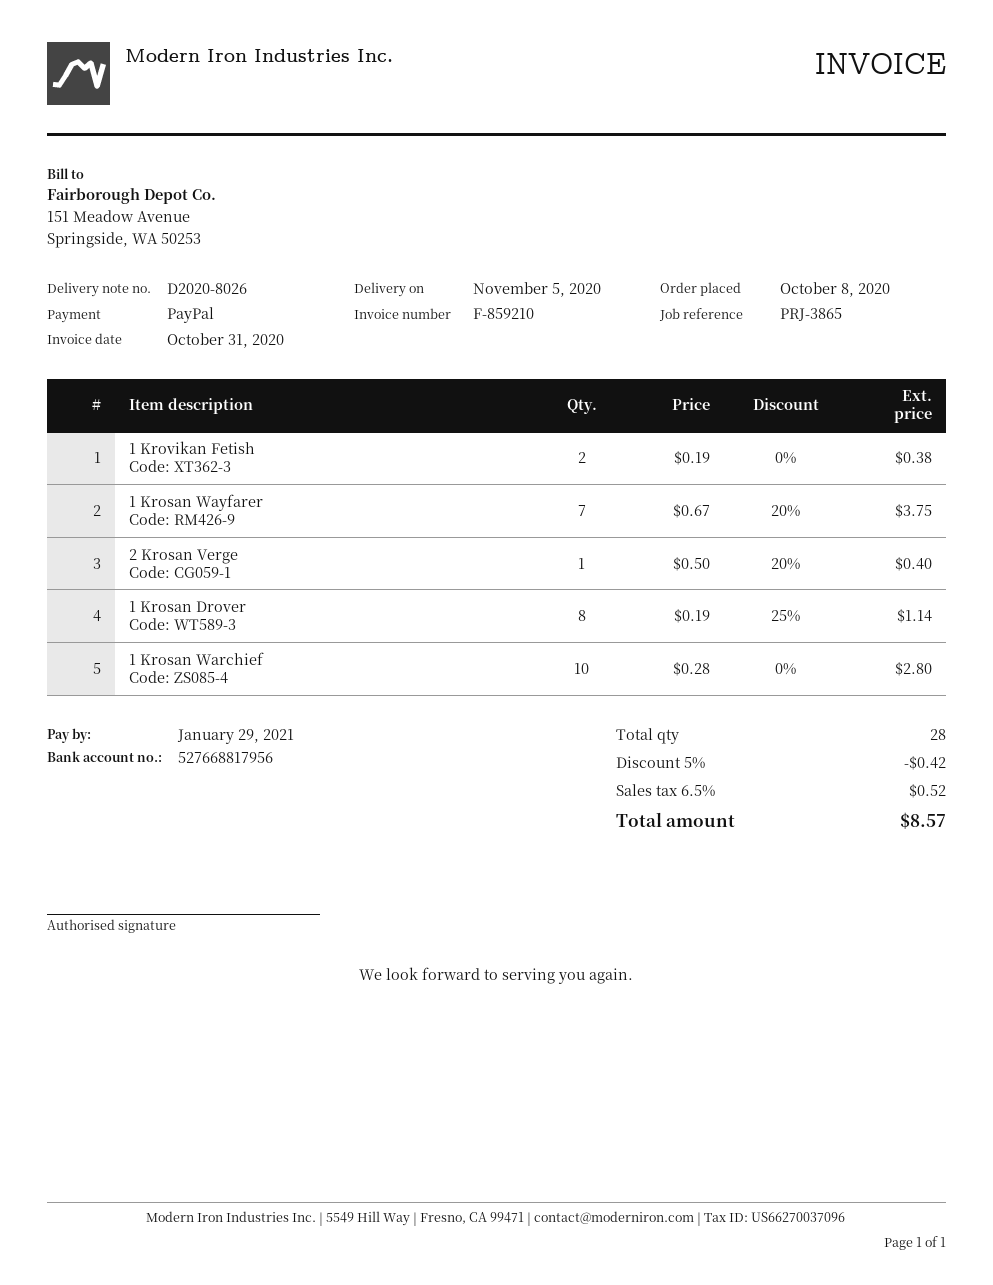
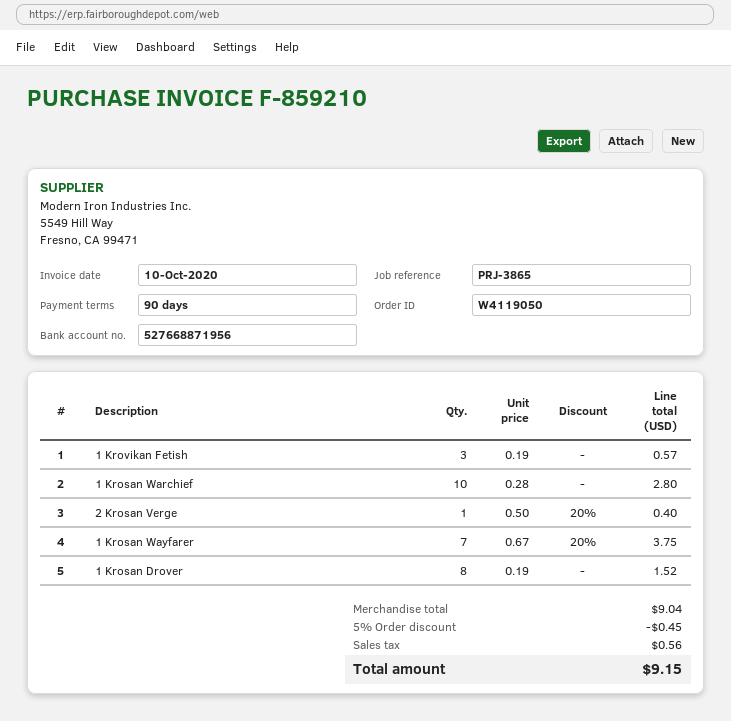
invoice date: 2020-10-31 -> 2020-10-10
bank account: 527668817956 -> 527668871956
1 Krovikan Fetish: 2 x 0.19 = 0.38 -> 3 x 0.19 = 0.57
1 Krosan Drover: 8 x 0.19 - 25% = 1.14 -> 8 x 0.19 = 1.52
discount: 5% = 0.42 -> 5% = 0.45
tax: 0.52 -> 0.56
total: 8.57 -> 9.15

